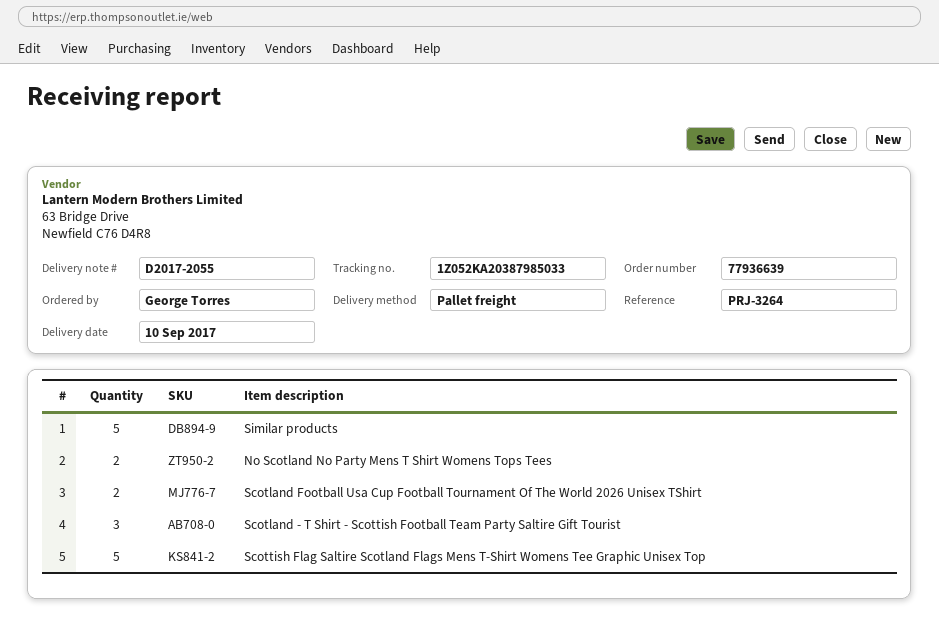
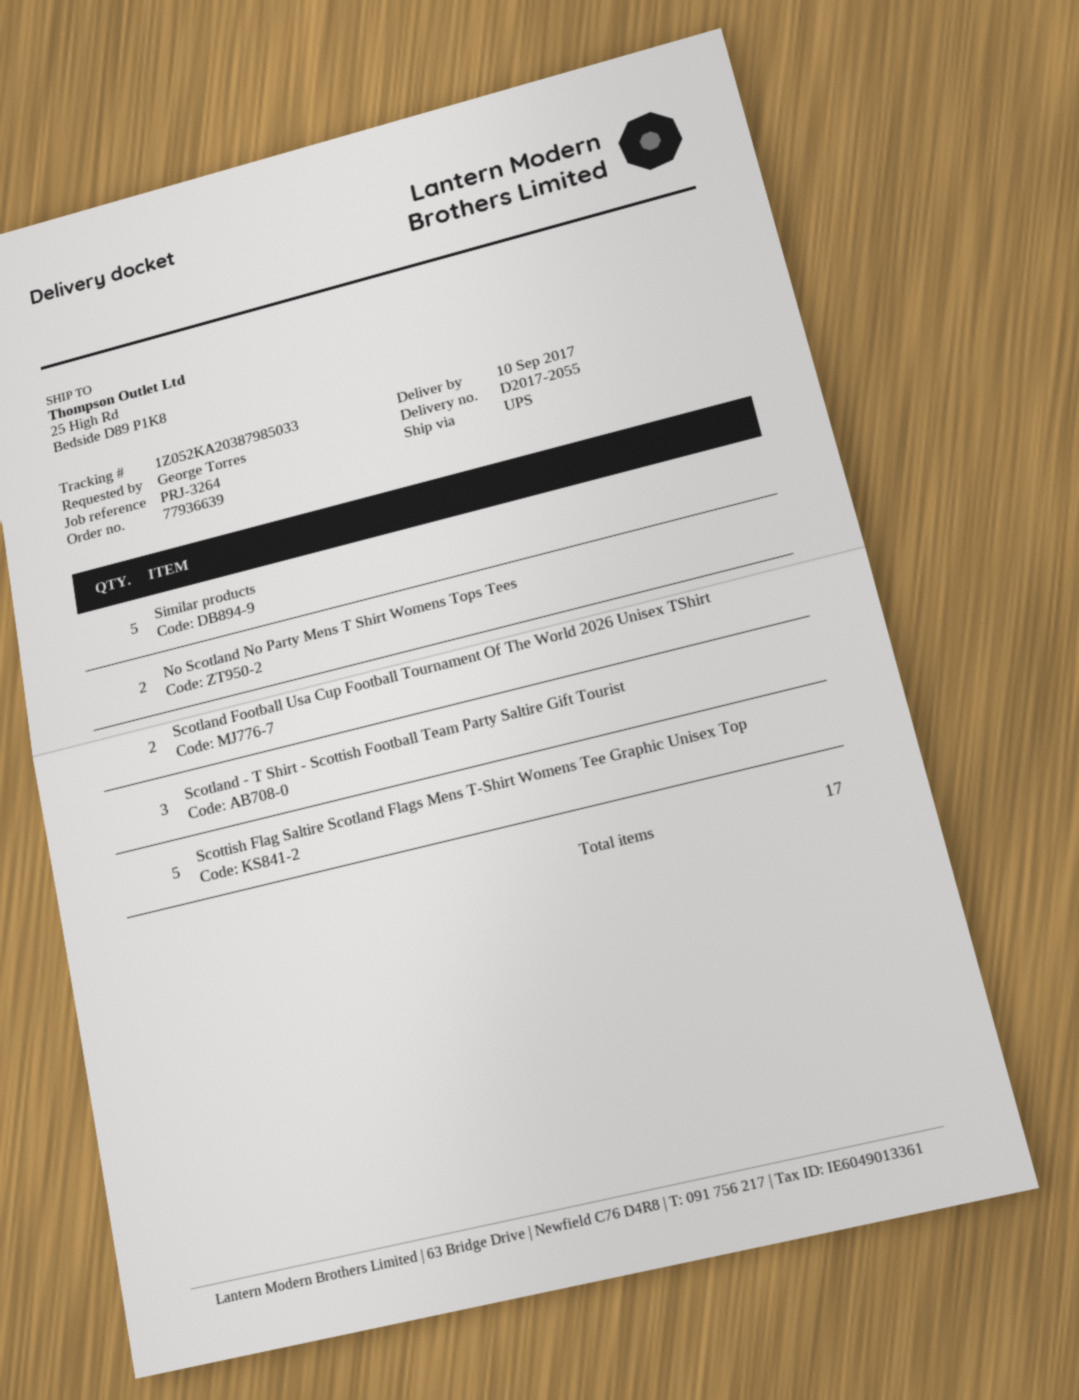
shipping method: pallet freight -> UPS

